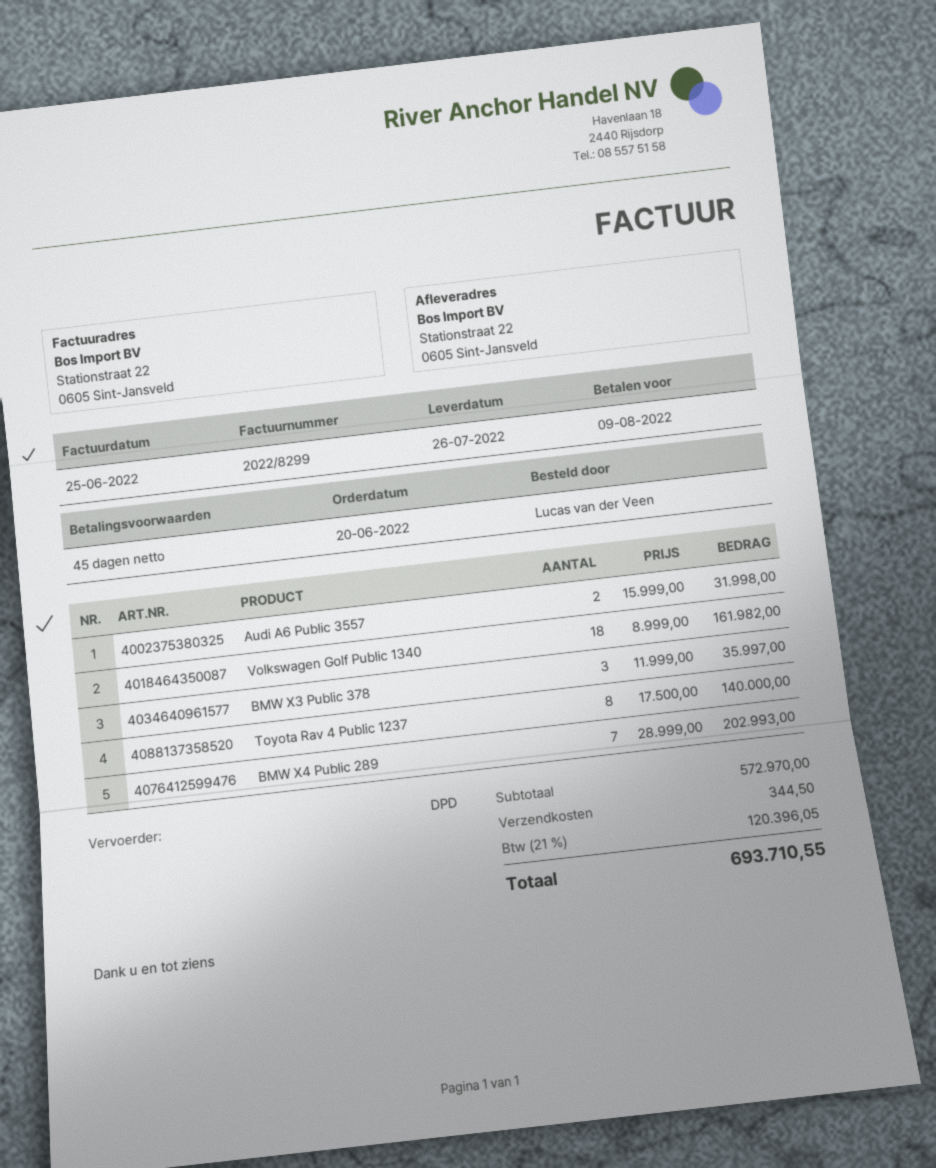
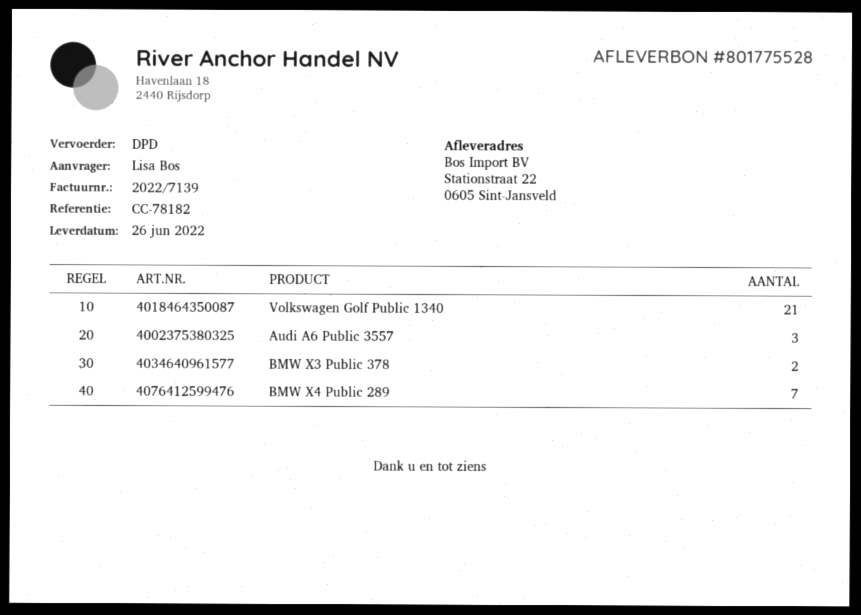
delivery date: 2022-07-26 -> 2022-06-26
invoice number: 2022/8299 -> 2022/7139
ordered by: Lucas van der Veen -> Lisa Bos
Audi A6 Public 3557: 2 -> 3
Volkswagen Golf Public 1340: 18 -> 21
BMW X3 Public 378: 3 -> 2
Toyota Rav 4 Public 1237: 8 -> none

